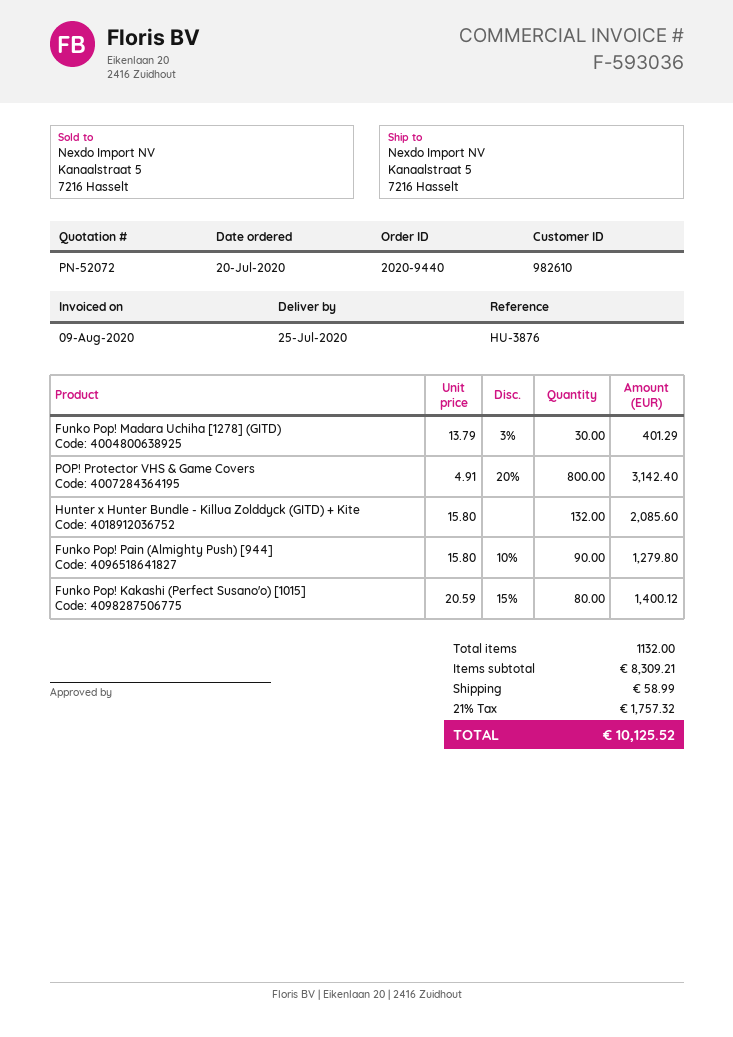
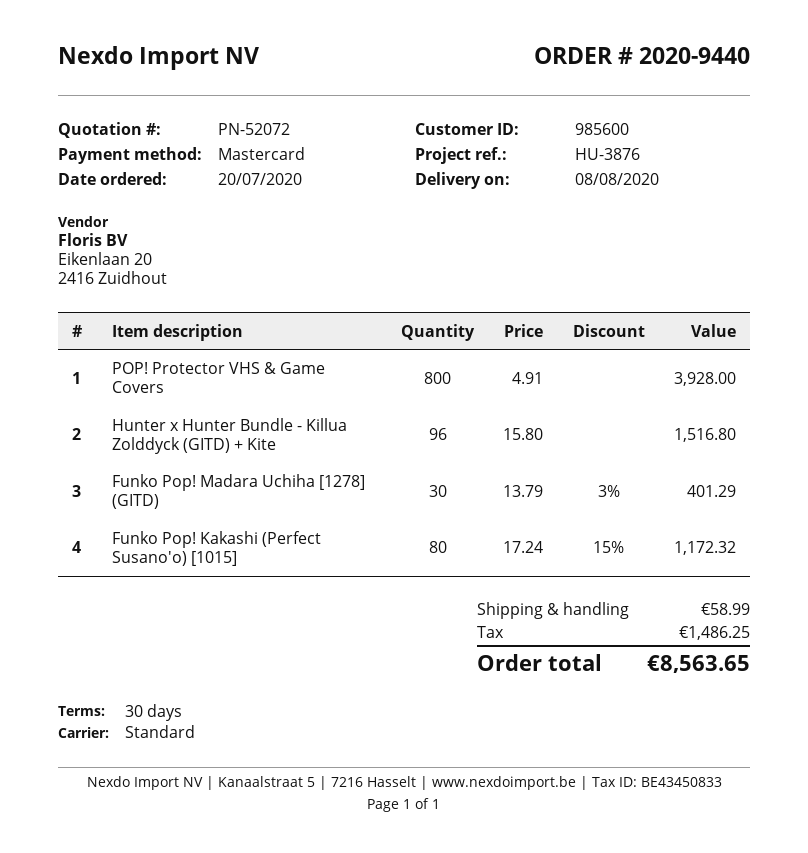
delivery date: 2020-07-25 -> 2020-08-08
customer number: 982610 -> 985600
POP! Protector VHS & Game Covers: 800 x 4.91 - 20% = 3142.40 -> 800 x 4.91 = 3928.00
Hunter x Hunter Bundle - Killua Zolddyck (GITD) + Kite: 132 x 15.80 = 2085.60 -> 96 x 15.80 = 1516.80
Funko Pop! Pain (Almighty Push) [944]: 90 x 15.80 - 10% = 1279.80 -> none
Funko Pop! Kakashi (Perfect Susano'o) [1015]: 80 x 20.59 - 15% = 1400.12 -> 80 x 17.24 - 15% = 1172.32
tax: 1757.32 -> 1486.25
total: 10125.52 -> 8563.65

